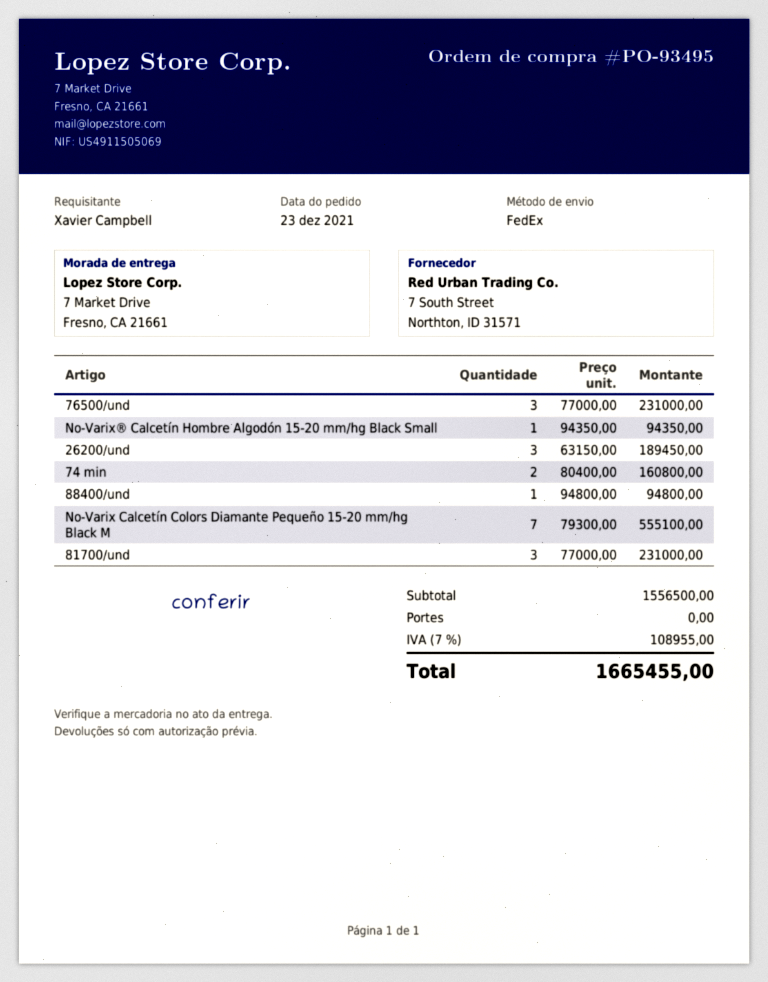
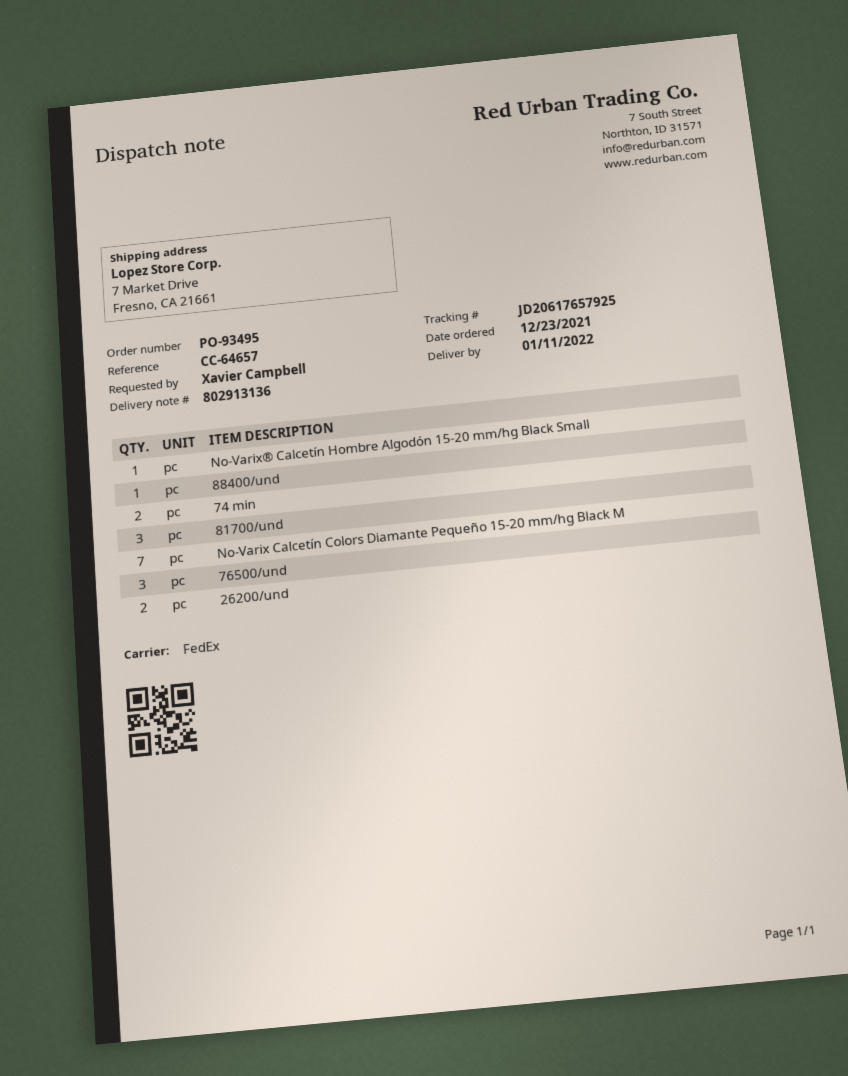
26200/und: 3 -> 2

